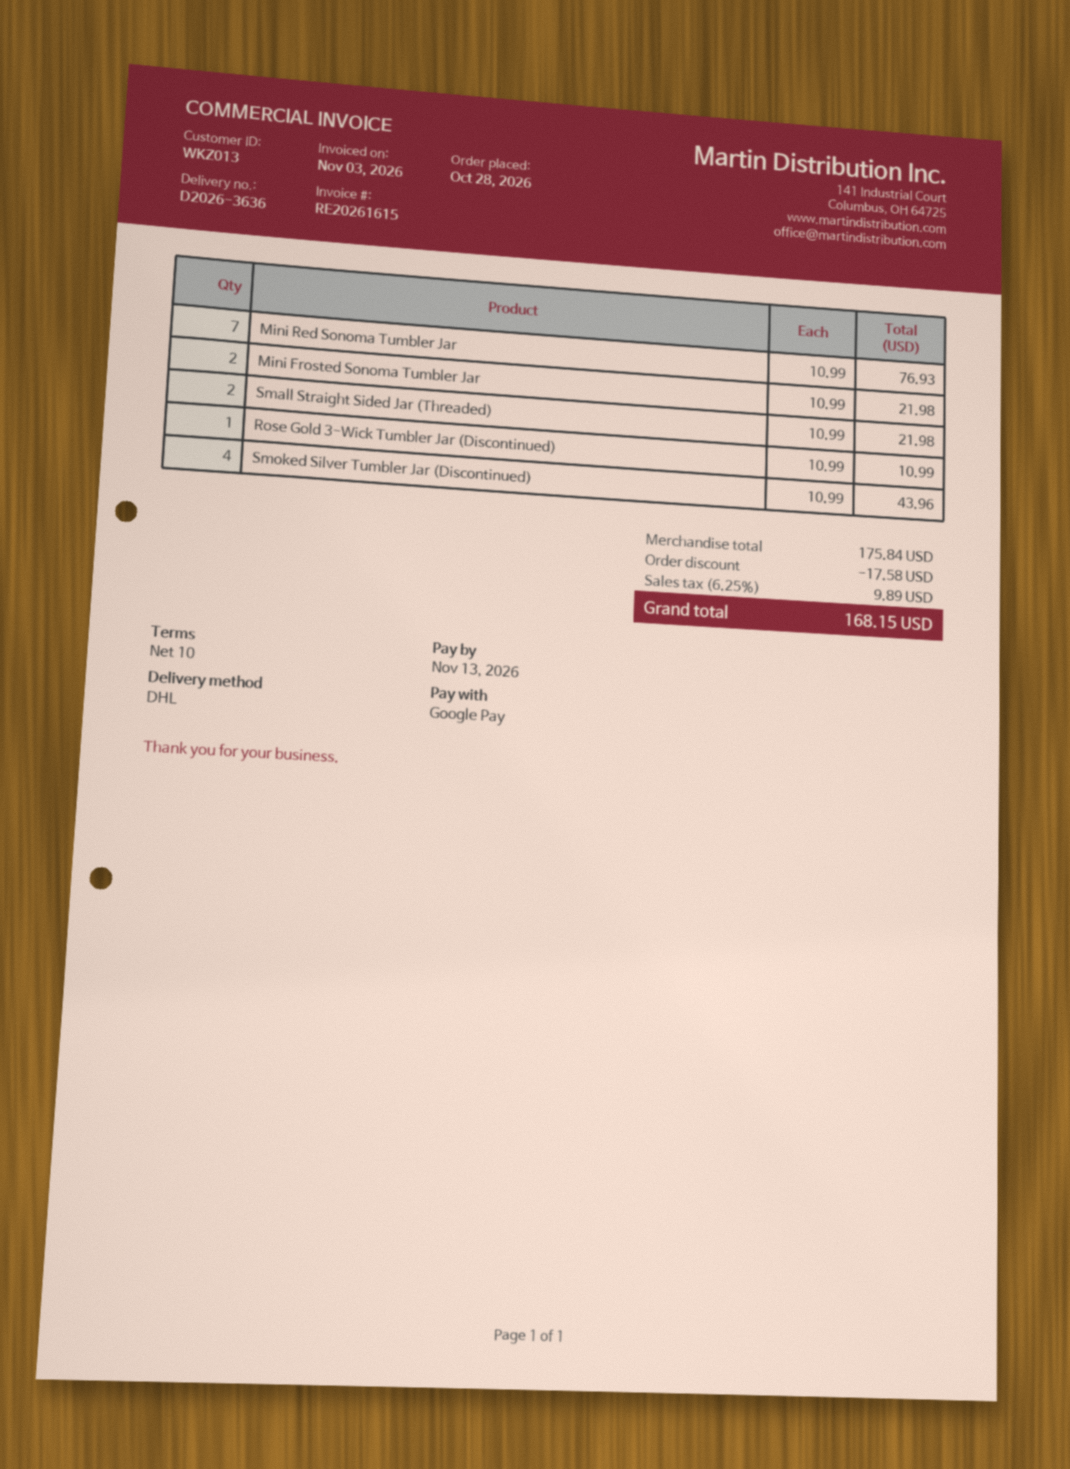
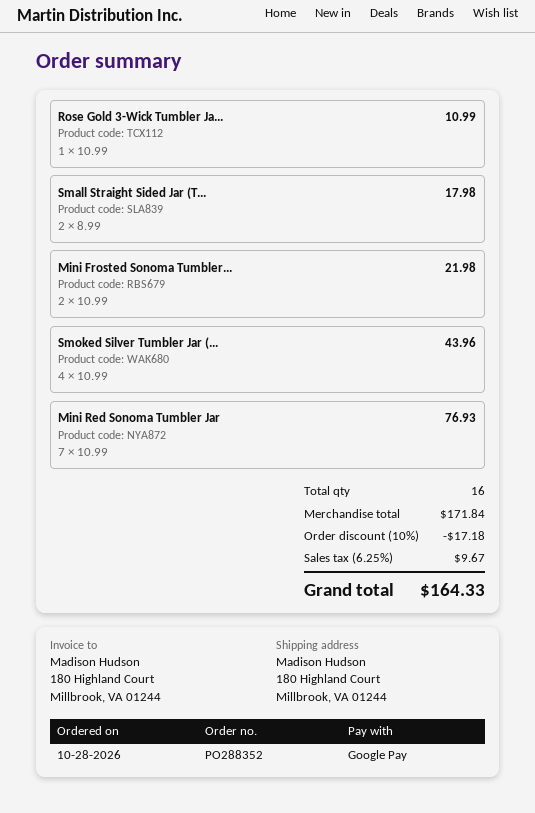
Small Straight Sided Jar (Threaded): 2 x 10.99 = 21.98 -> 2 x 8.99 = 17.98
subtotal: 175.84 -> 171.84
discount: 17.58 -> 17.18
tax: 6.25% = 9.89 -> 6.25% = 9.67
total: 168.15 -> 164.33

